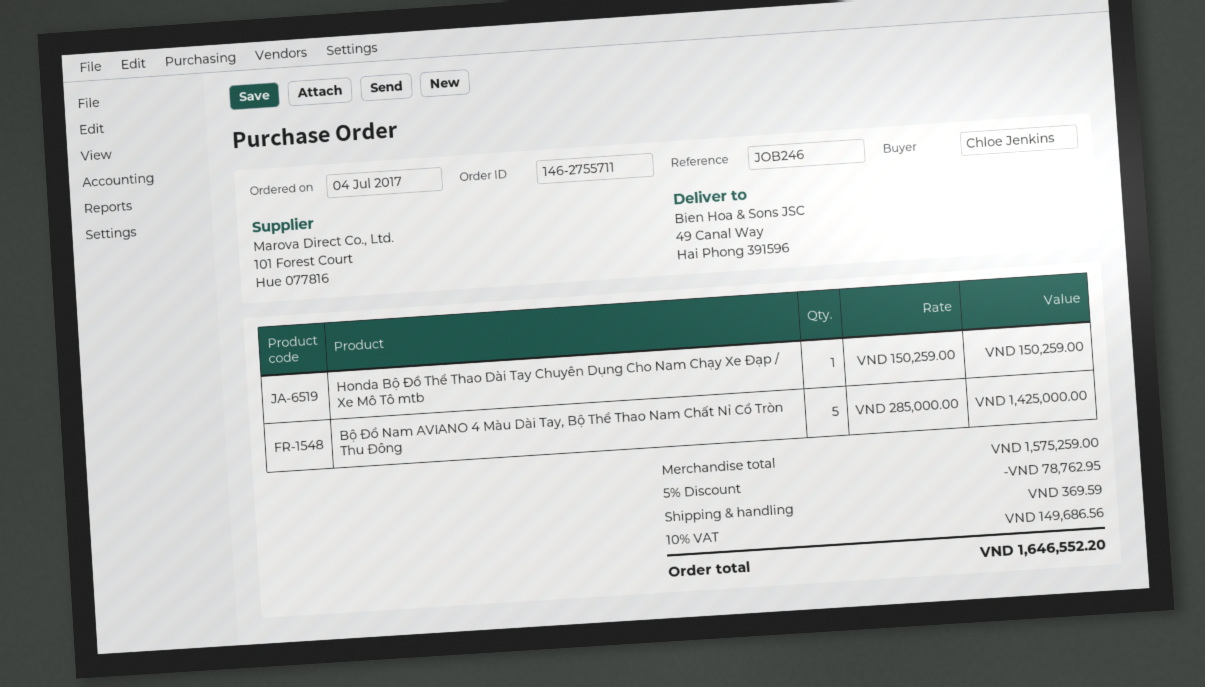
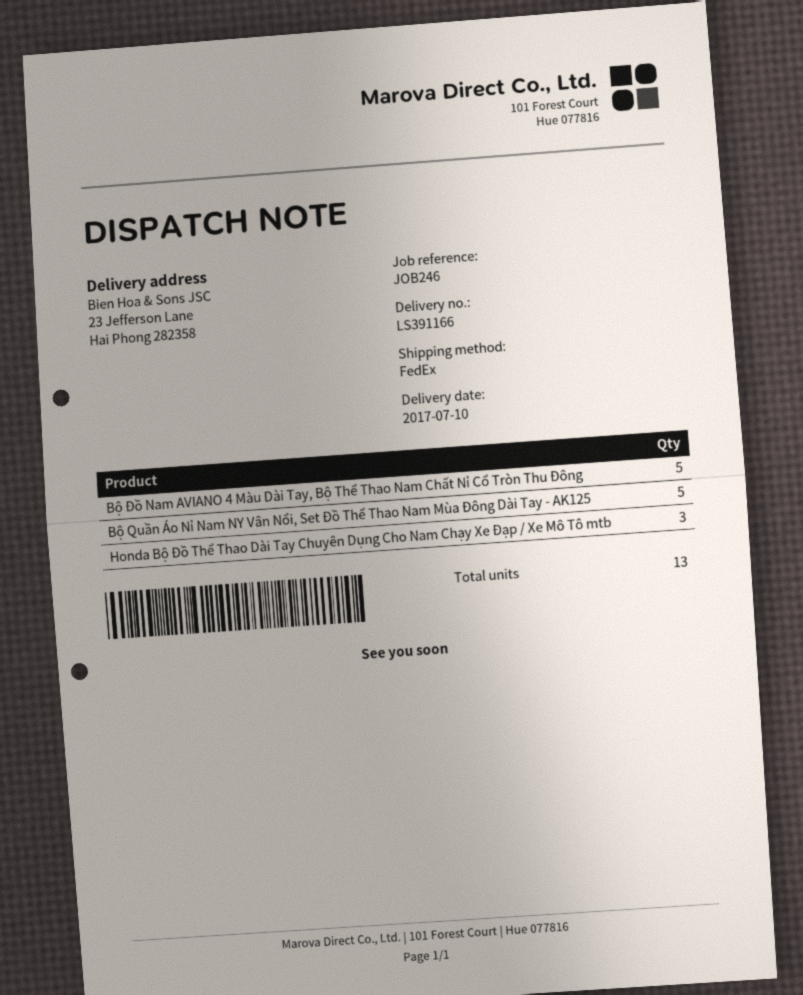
ship to: 49 Canal Way, Hai Phong 391596 -> 23 Jefferson Lane, Hai Phong 282358
Honda Bộ Đồ Thể Thao Dài Tay Chuyên Dụng Cho Nam Chạy Xe Đạp / Xe Mô Tô mtb: 1 -> 3
Bộ Quần Áo Nỉ Nam NY Vân Nổi, Set Đồ Thể Thao Nam Mùa Đông Dài Tay - AK125: none -> 5

